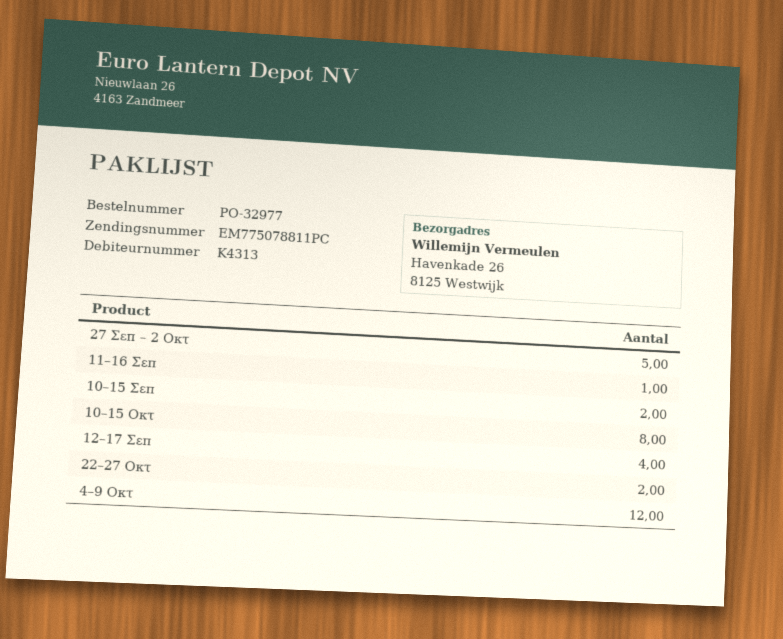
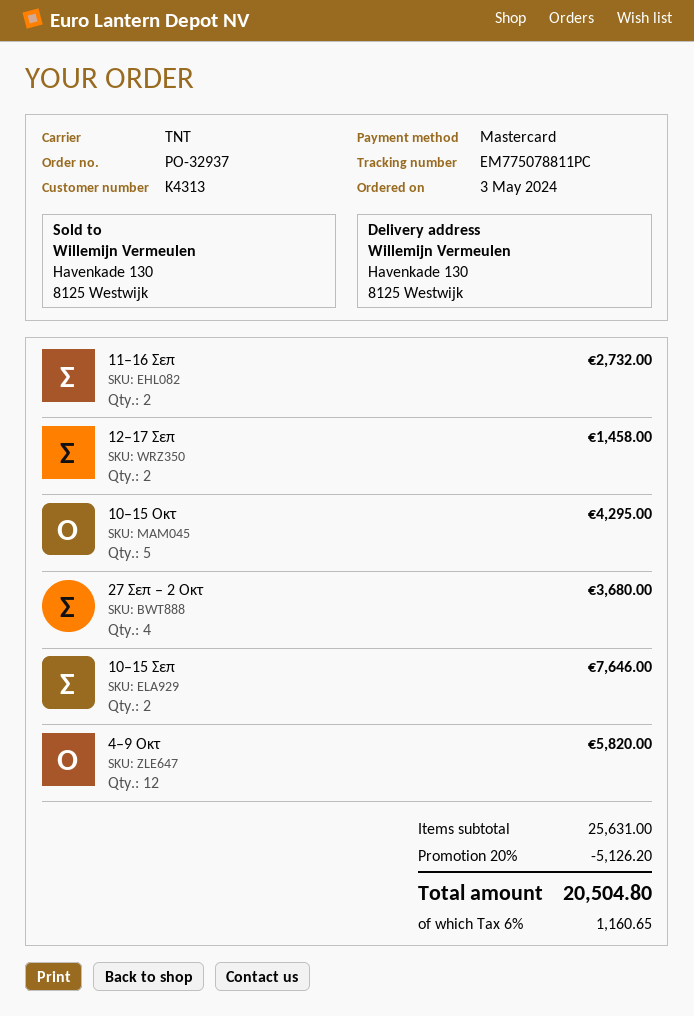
order number: PO-32977 -> PO-32937
ship to: Havenkade 26, 8125 Westwijk -> Havenkade 130, 8125 Westwijk
27 Σεπ – 2 Οκτ: 5 -> 4
11–16 Σεπ: 1 -> 2
10–15 Οκτ: 8 -> 5
12–17 Σεπ: 4 -> 2
22–27 Οκτ: 2 -> none

